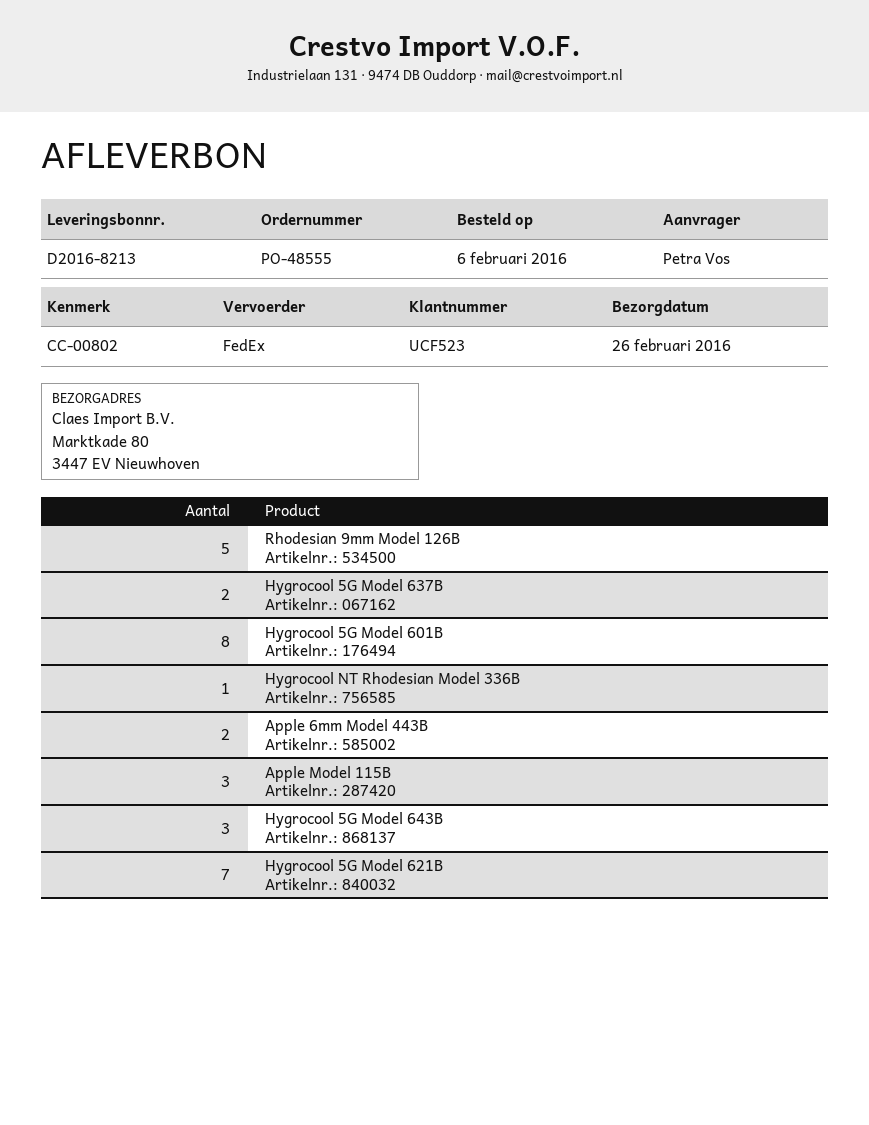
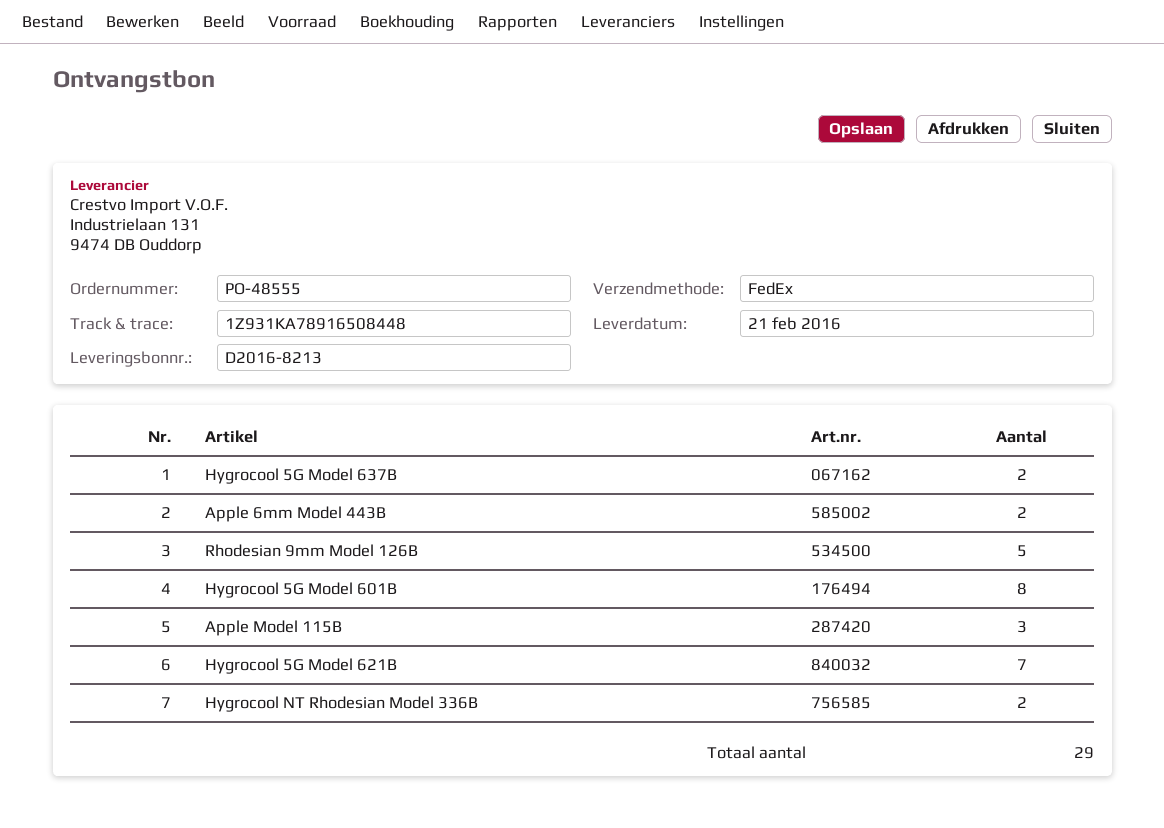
delivery date: 2016-02-26 -> 2016-02-21
Hygrocool NT Rhodesian Model 336B: 1 -> 2
Hygrocool 5G Model 643B: 3 -> none

